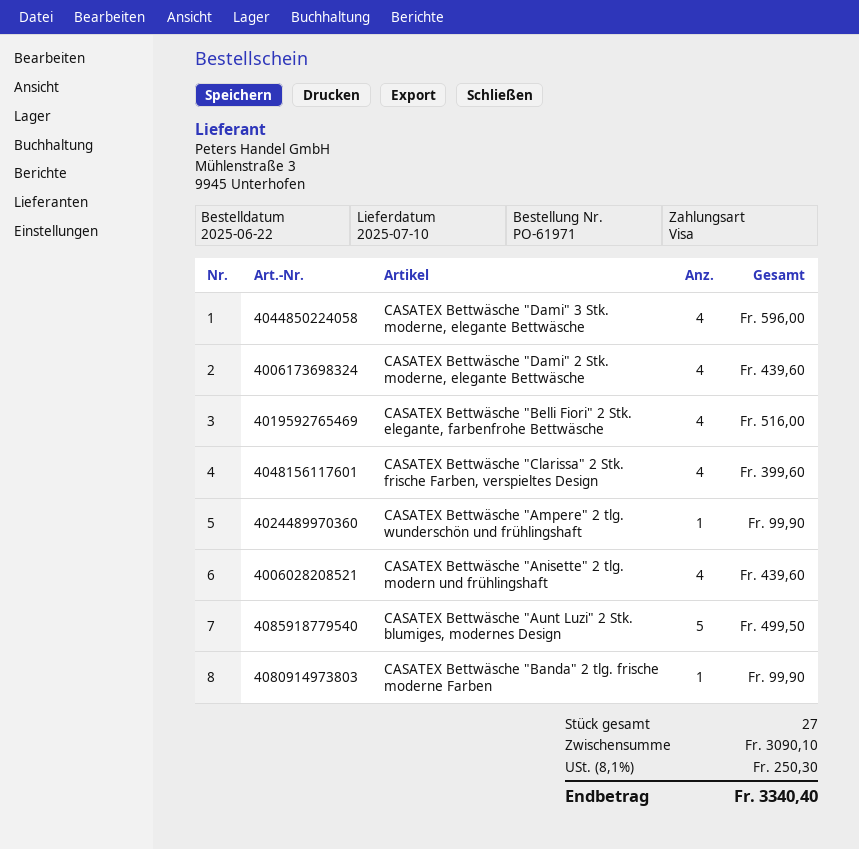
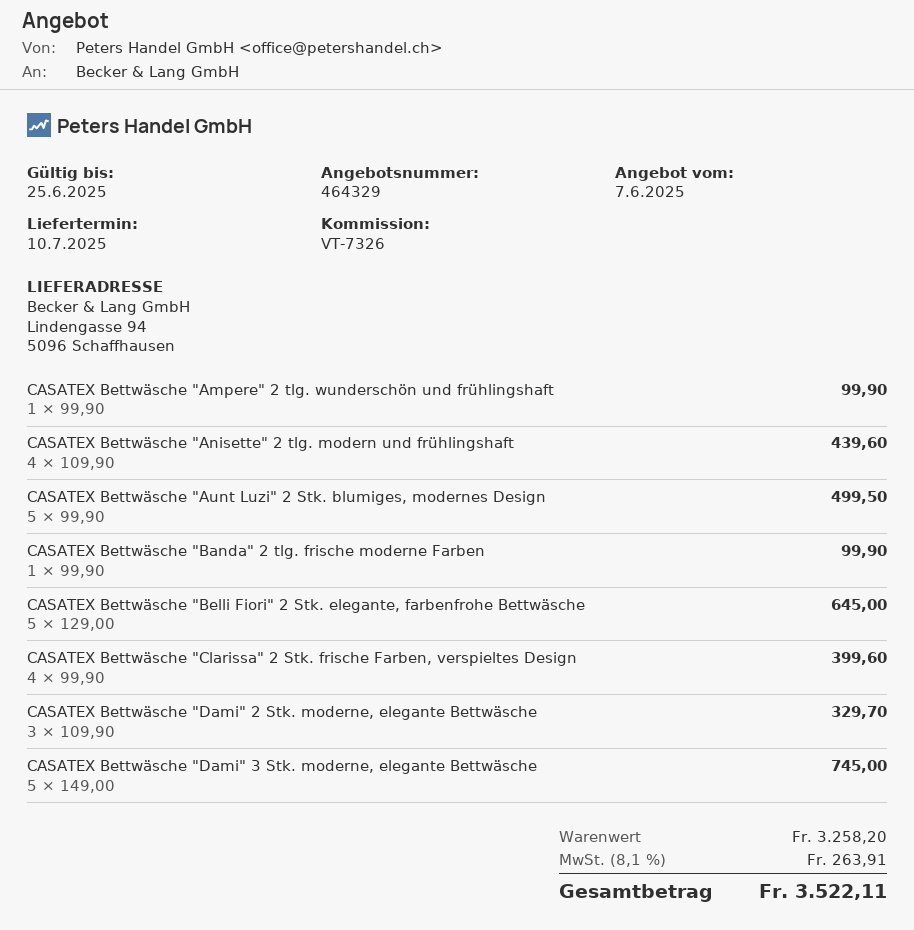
CASATEX Bettwäsche "Dami" 3 Stk. moderne, elegante Bettwäsche: 4 for 596.00 -> 5 for 745.00
CASATEX Bettwäsche "Dami" 2 Stk. moderne, elegante Bettwäsche: 4 for 439.60 -> 3 for 329.70
CASATEX Bettwäsche "Belli Fiori" 2 Stk. elegante, farbenfrohe Bettwäsche: 4 for 516.00 -> 5 for 645.00
subtotal: 3090.10 -> 3258.20
tax: 8.1% = 250.30 -> 8.1% = 263.91
total: 3340.40 -> 3522.11

